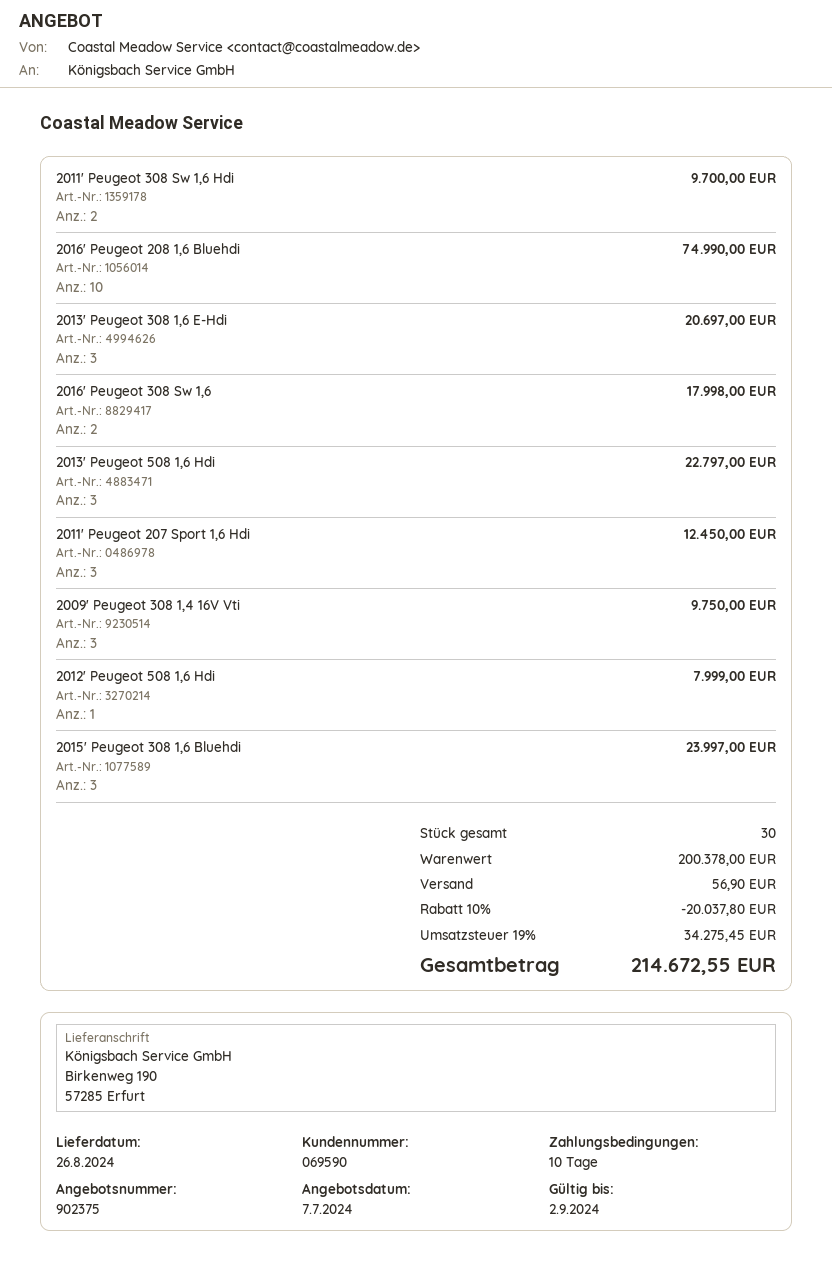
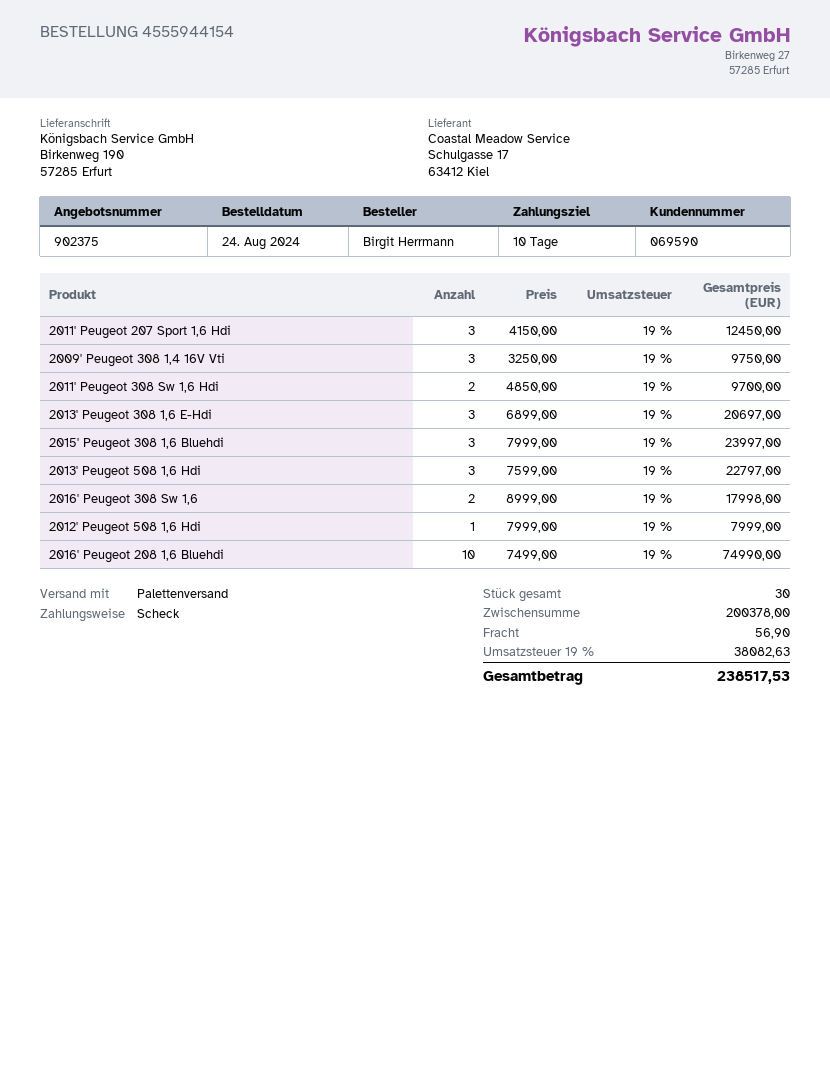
discount: 10% = 20037.80 -> none
tax: 19% = 34275.45 -> 19% = 38082.63
total: 214672.55 -> 238517.53

